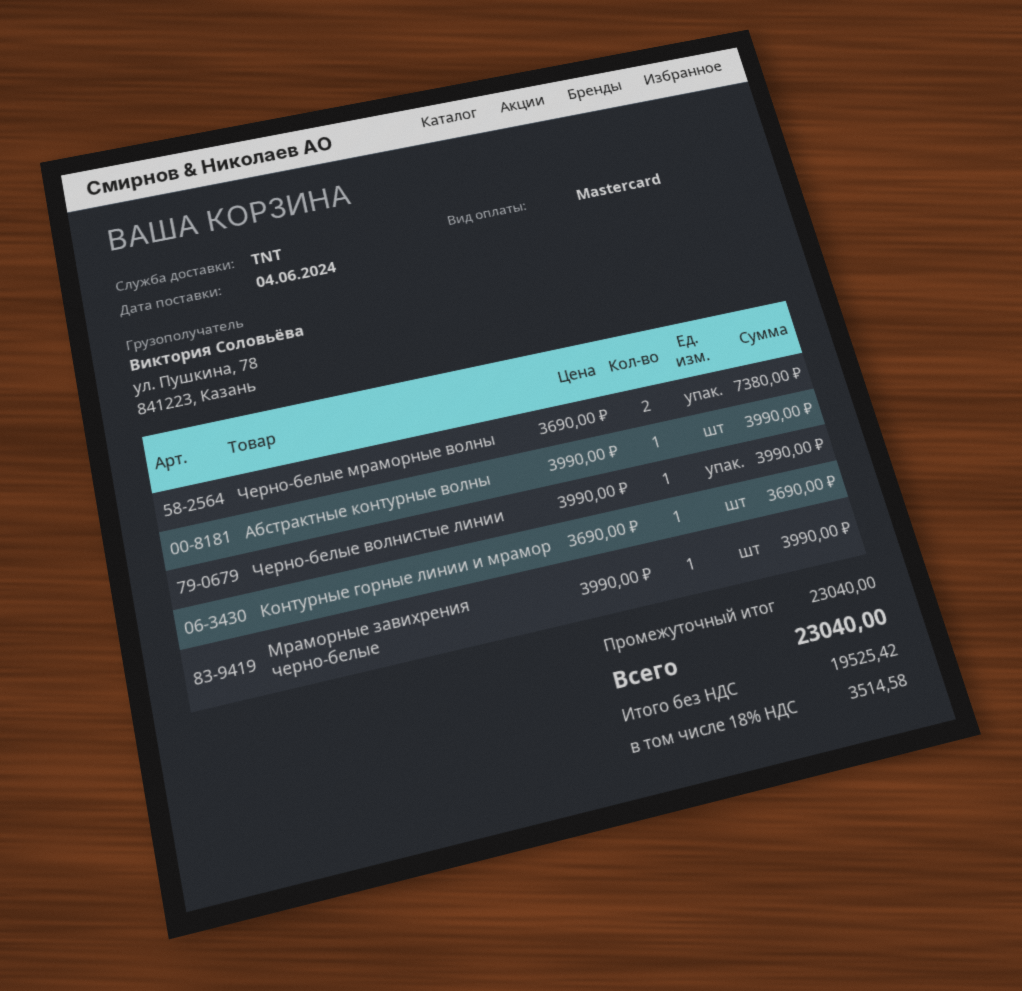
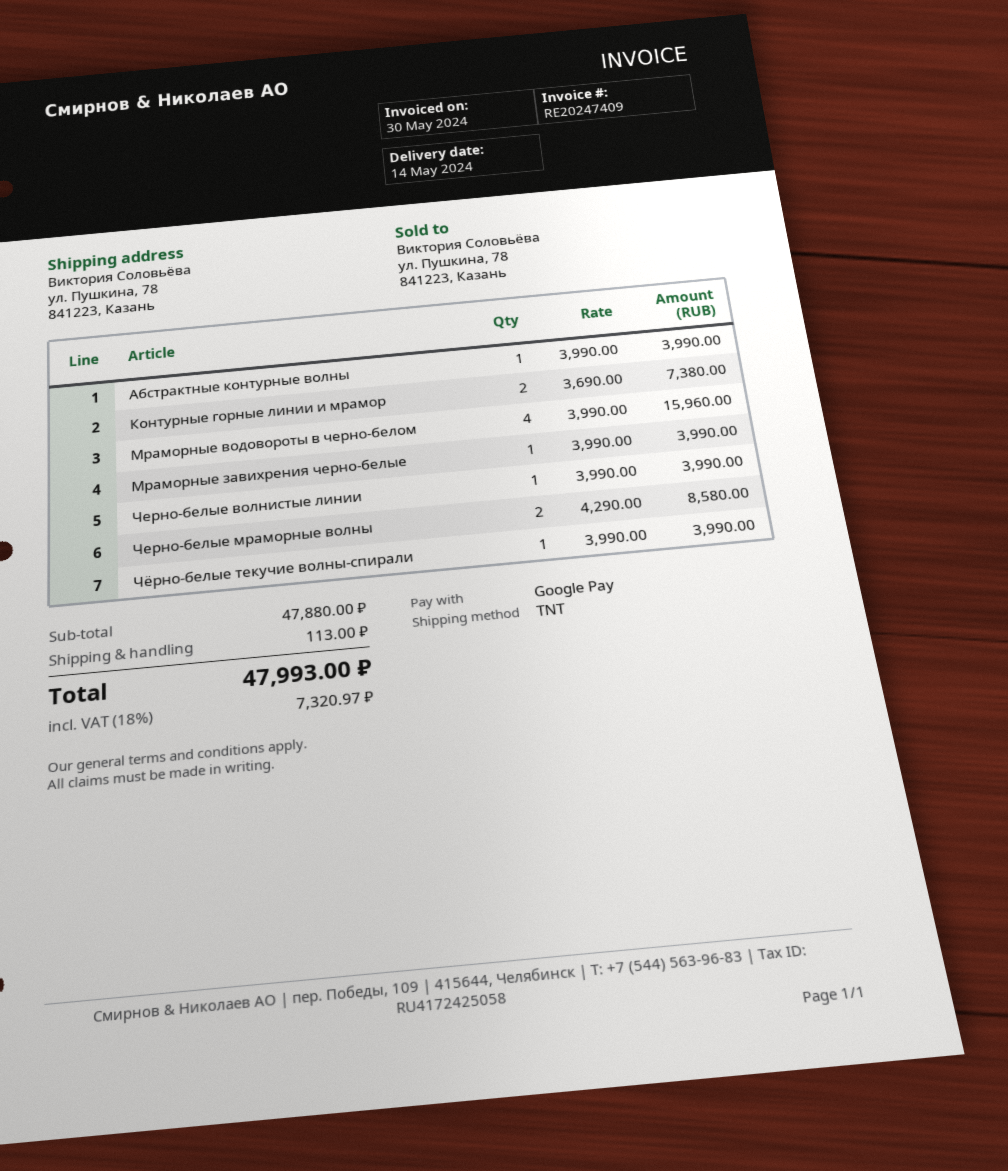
delivery date: 2024-06-04 -> 2024-05-14
payment method: Mastercard -> Google Pay
Черно-белые мраморные волны: 2 x 3690.00 = 7380.00 -> 2 x 4290.00 = 8580.00
Контурные горные линии и мрамор: 1 x 3690.00 = 3690.00 -> 2 x 3690.00 = 7380.00
Мраморные водовороты в черно-белом: none -> 4 x 3990.00 = 15960.00
Чёрно-белые текучие волны-спирали: none -> 1 x 3990.00 = 3990.00
subtotal: 23040.00 -> 47880.00
shipping: none -> 113.00
tax: 18% = 3514.58 -> 18% = 7320.97
total: 23040.00 -> 47993.00

